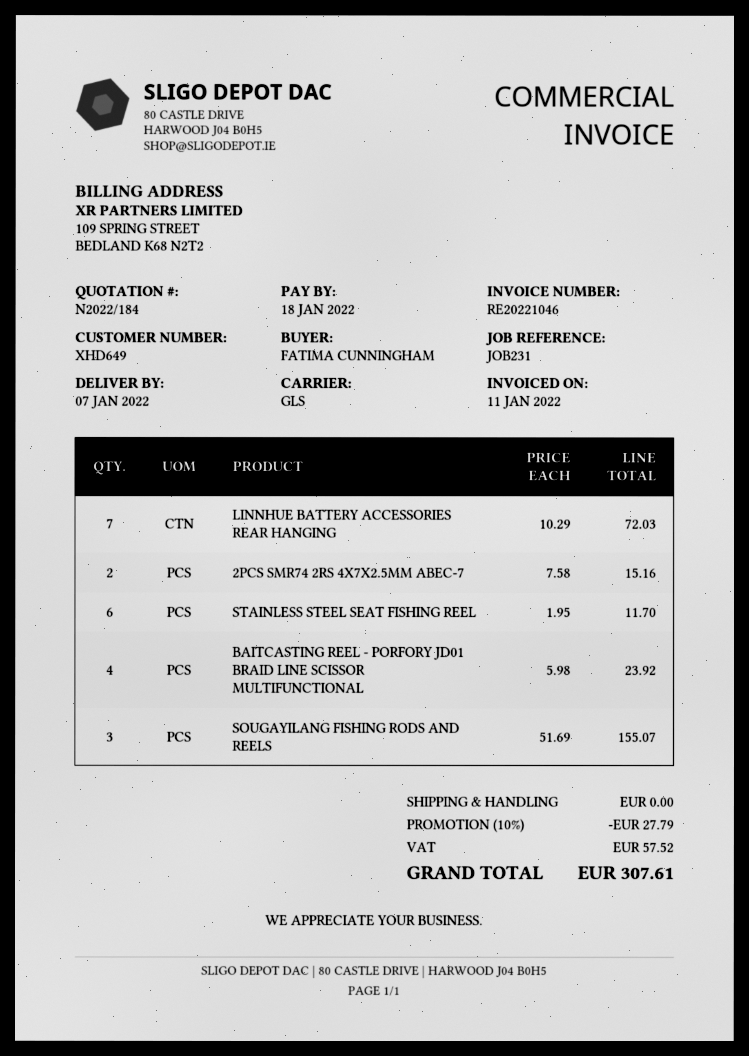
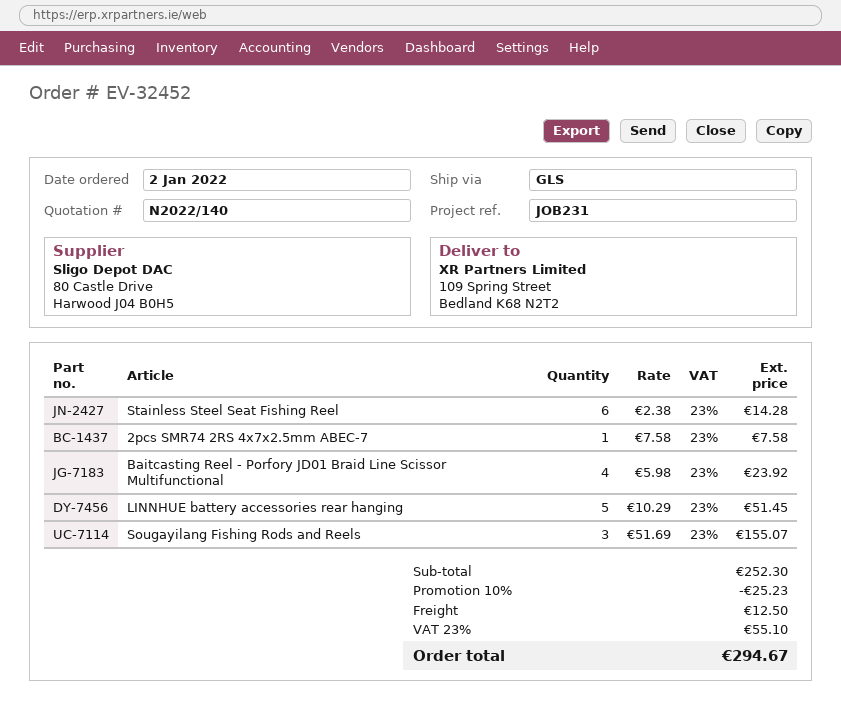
quote number: N2022/184 -> N2022/140
LINNHUE BATTERY ACCESSORIES REAR HANGING: 7 x 10.29 = 72.03 -> 5 x 10.29 = 51.45
2PCS SMR74 2RS 4X7X2.5MM ABEC-7: 2 x 7.58 = 15.16 -> 1 x 7.58 = 7.58
STAINLESS STEEL SEAT FISHING REEL: 6 x 1.95 = 11.70 -> 6 x 2.38 = 14.28
discount: 10% = 27.79 -> 10% = 25.23
shipping: 0.00 -> 12.50
tax: 57.52 -> 55.10
total: 307.61 -> 294.67

